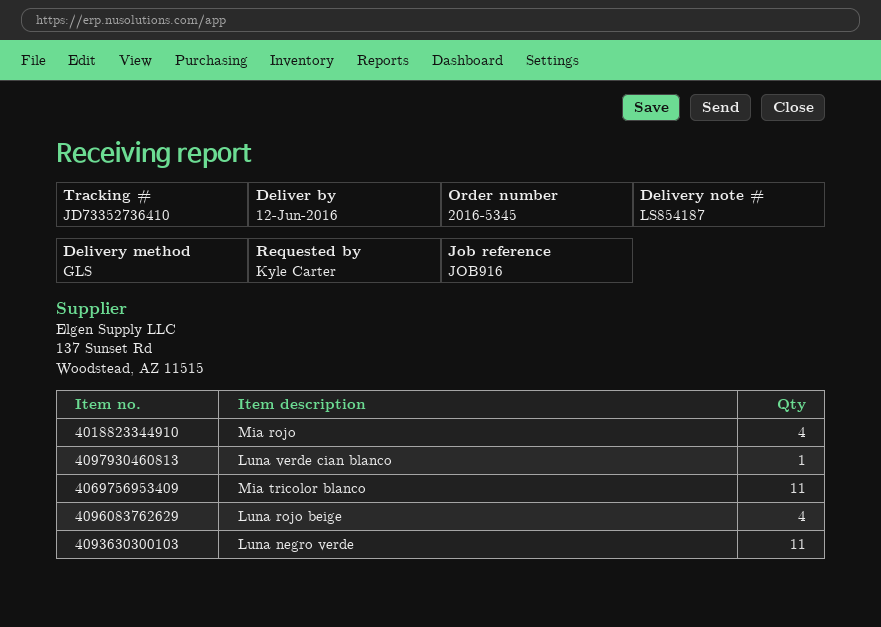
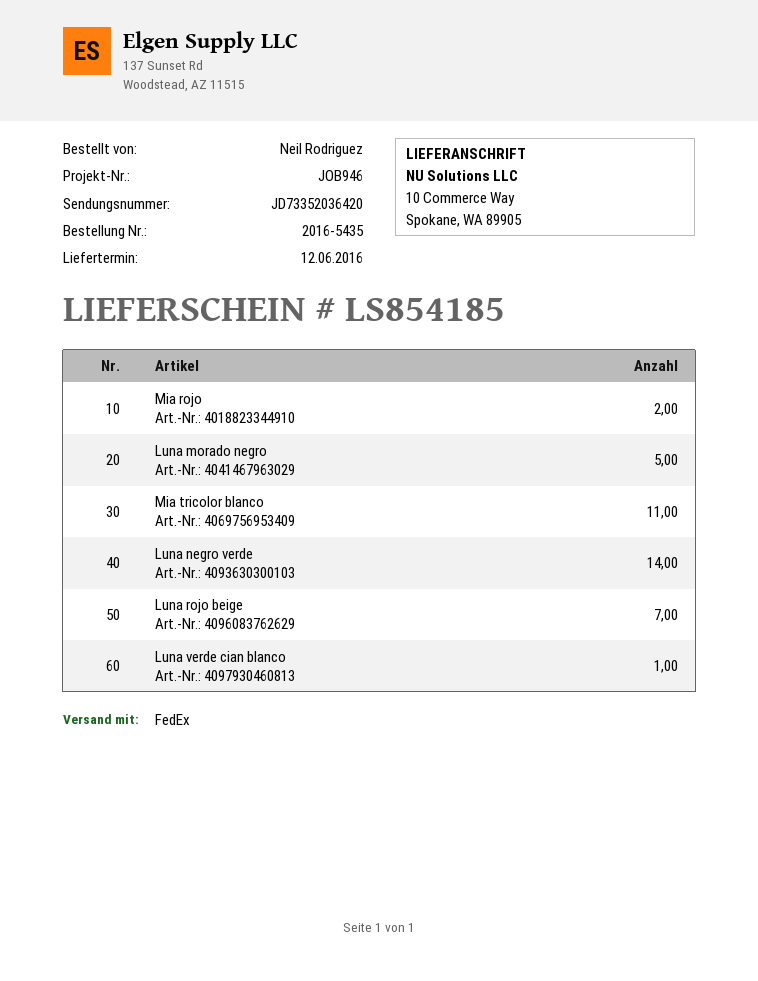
order number: 2016-5345 -> 2016-5435
delivery note number: LS854187 -> LS854185
reference: JOB916 -> JOB946
ordered by: Kyle Carter -> Neil Rodriguez
shipping method: GLS -> FedEx
tracking number: JD73352736410 -> JD73352036420
Mia rojo: 4 -> 2
Luna rojo beige: 4 -> 7
Luna negro verde: 11 -> 14
Luna morado negro: none -> 5

